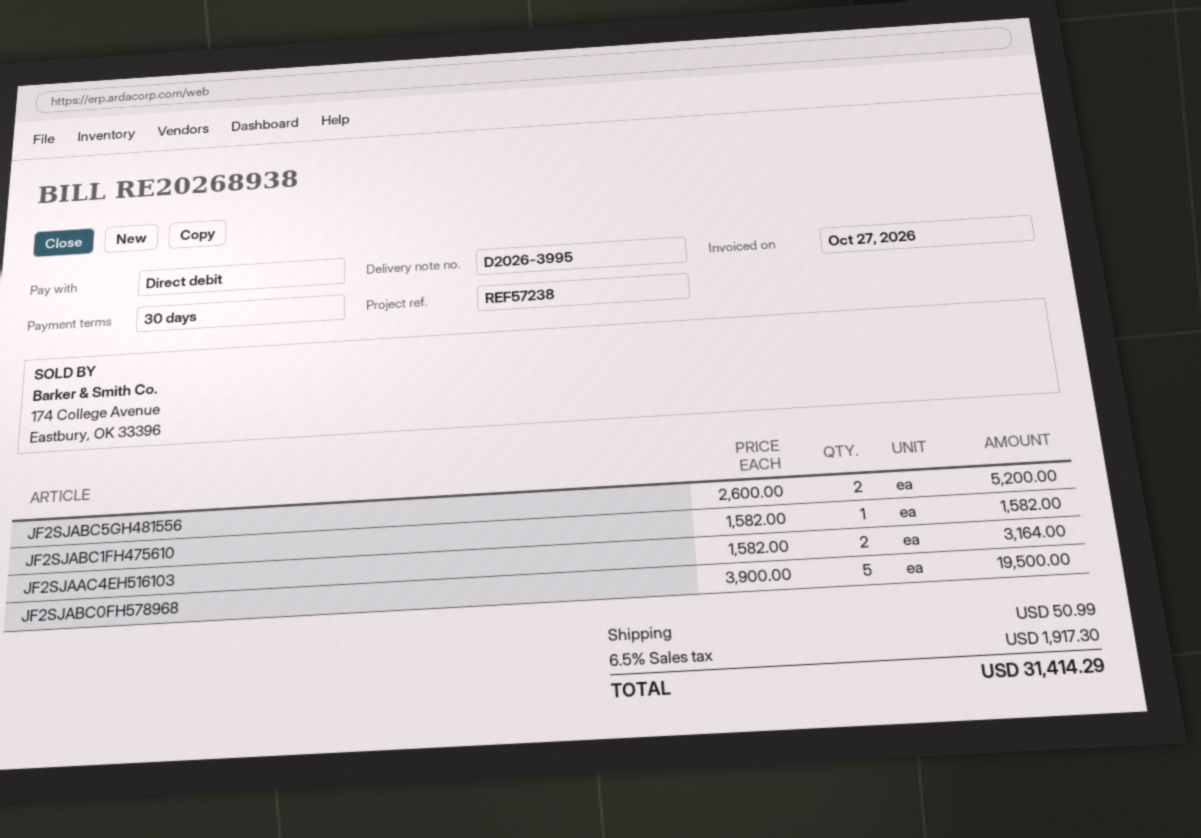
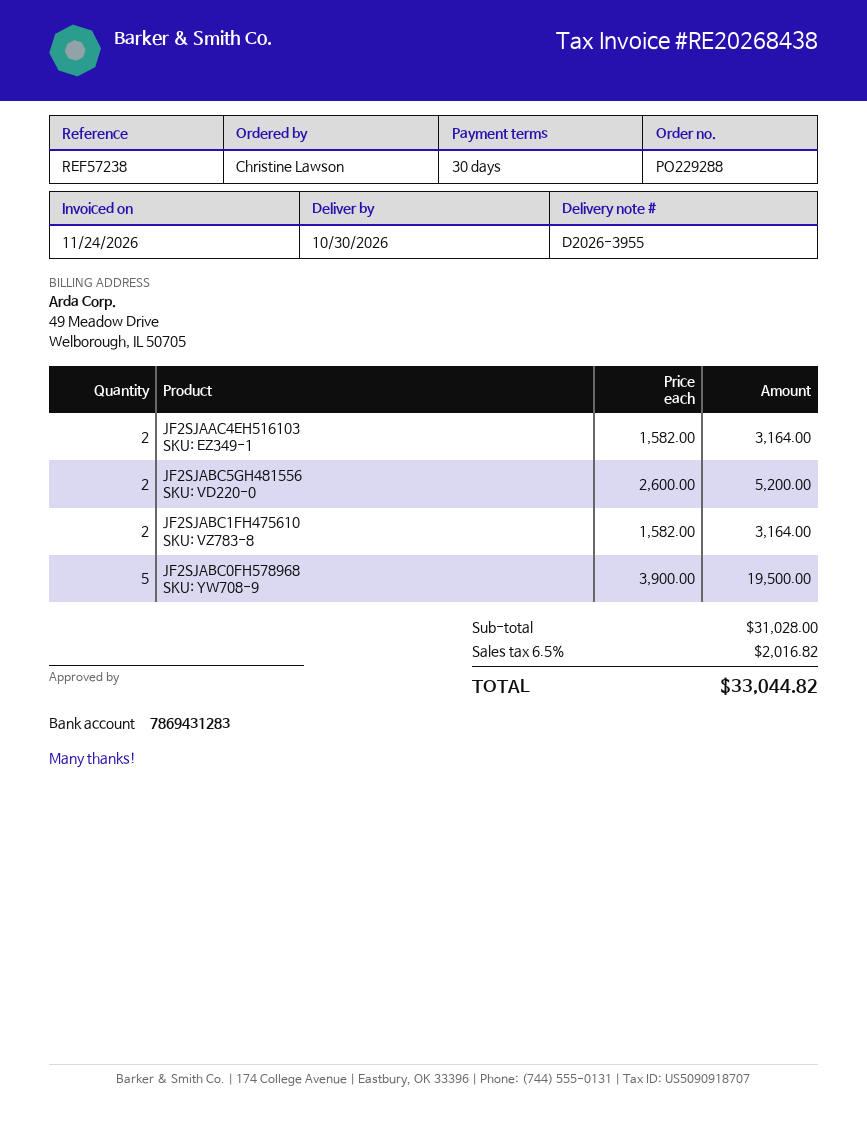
delivery note number: D2026-3995 -> D2026-3955
invoice number: RE20268938 -> RE20268438
invoice date: 2026-10-27 -> 2026-11-24
JF2SJABC1FH475610: 1 x 1582.00 = 1582.00 -> 2 x 1582.00 = 3164.00
shipping: 50.99 -> none
tax: 6.5% = 1917.30 -> 6.5% = 2016.82
total: 31414.29 -> 33044.82

